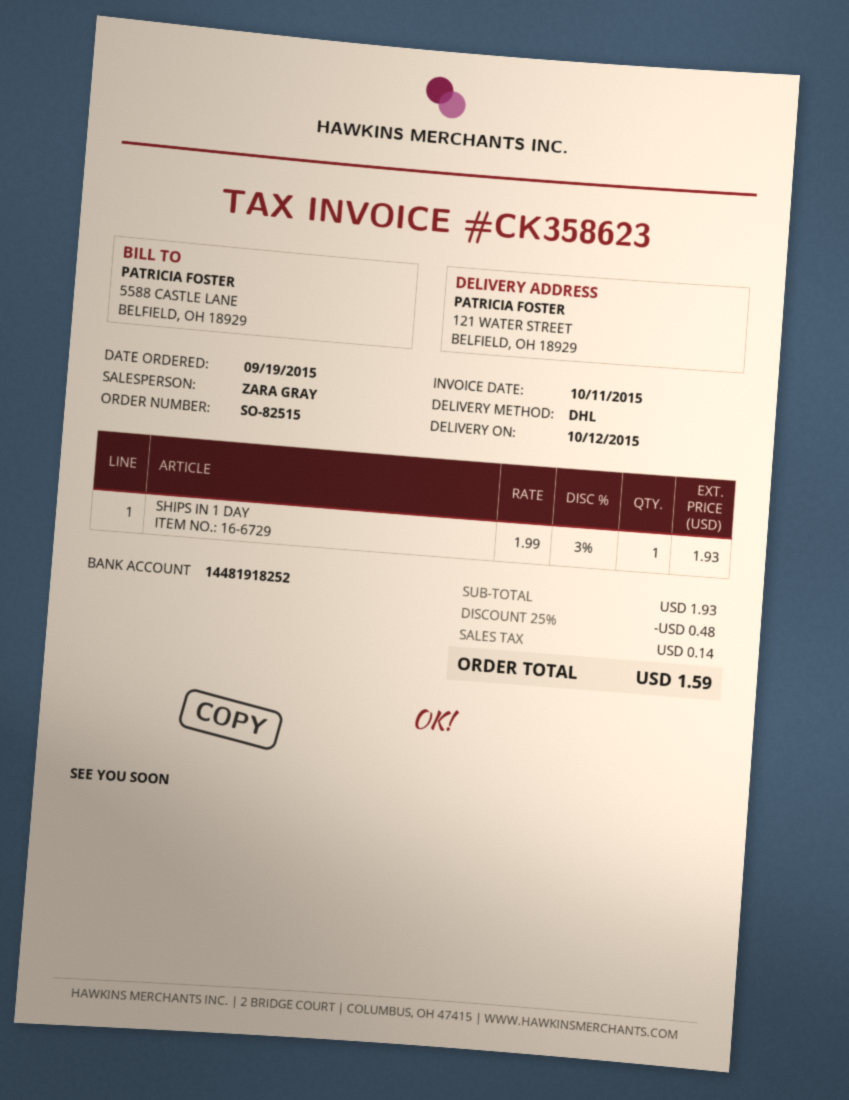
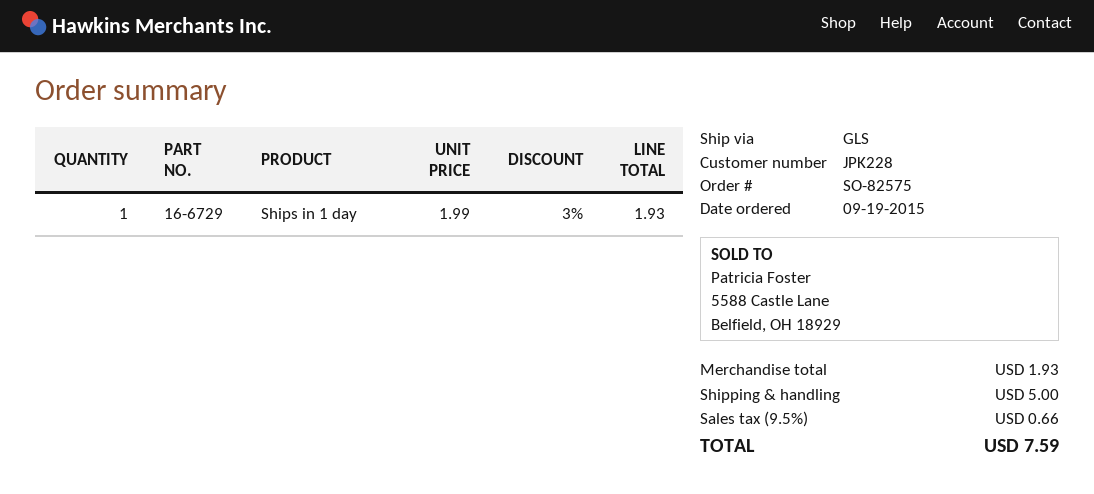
order number: SO-82515 -> SO-82575
shipping method: DHL -> GLS
discount: 25% = 0.48 -> none
shipping: none -> 5.00
tax: 0.14 -> 0.66
total: 1.59 -> 7.59

